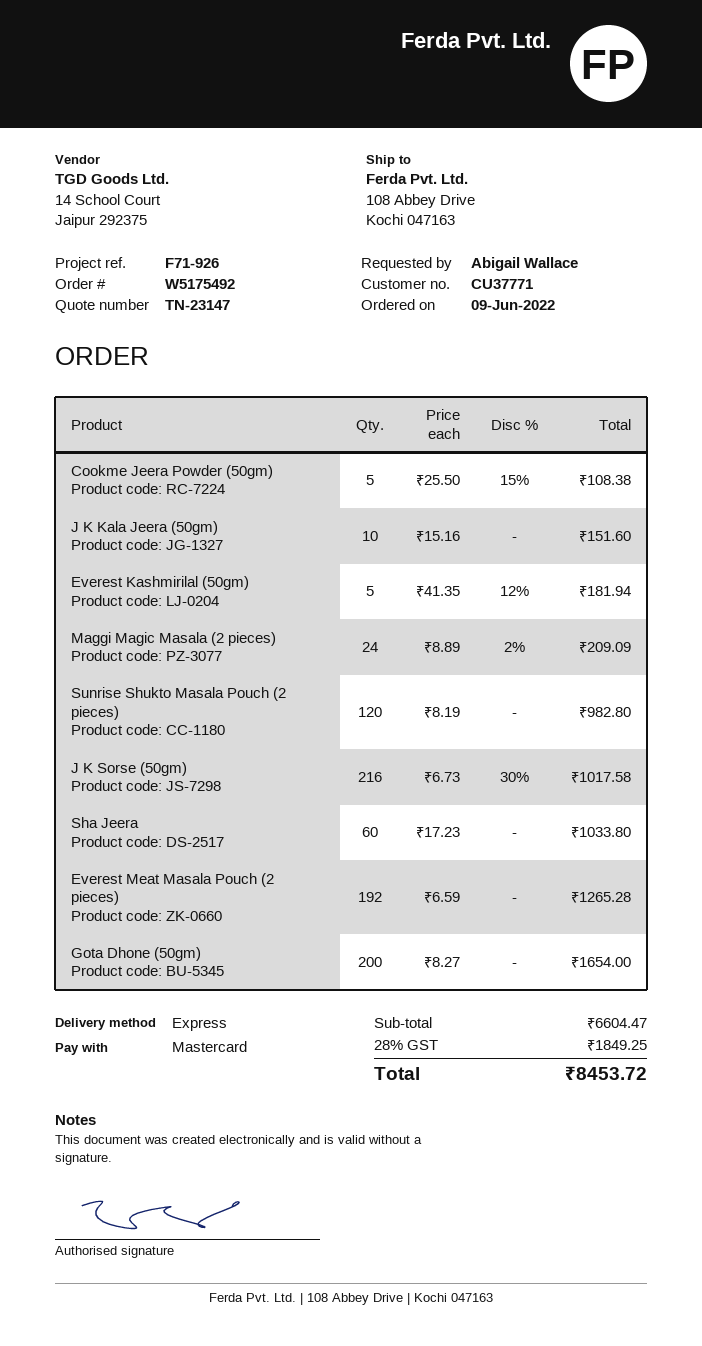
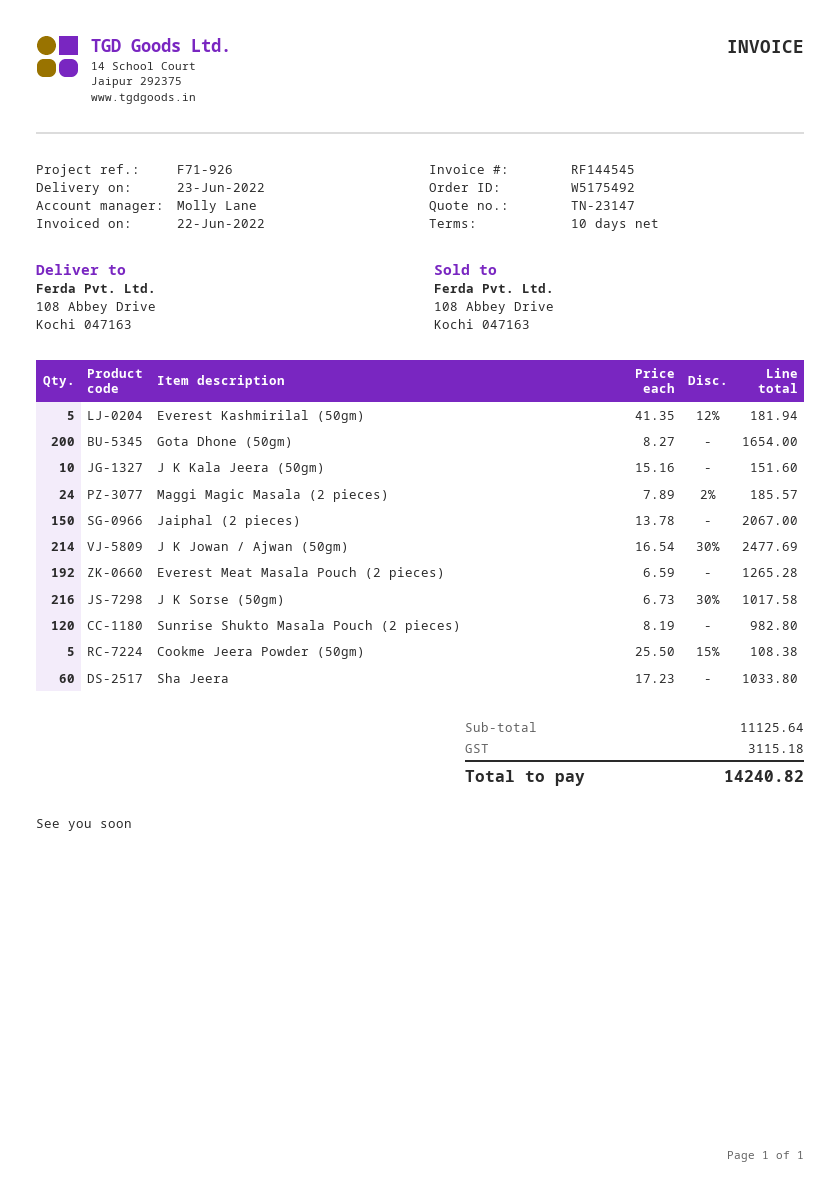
Maggi Magic Masala (2 pieces): 24 x 8.89 - 2% = 209.09 -> 24 x 7.89 - 2% = 185.57
Jaiphal (2 pieces): none -> 150 x 13.78 = 2067.00
J K Jowan / Ajwan (50gm): none -> 214 x 16.54 - 30% = 2477.69
subtotal: 6604.47 -> 11125.64
tax: 1849.25 -> 3115.18
total: 8453.72 -> 14240.82

